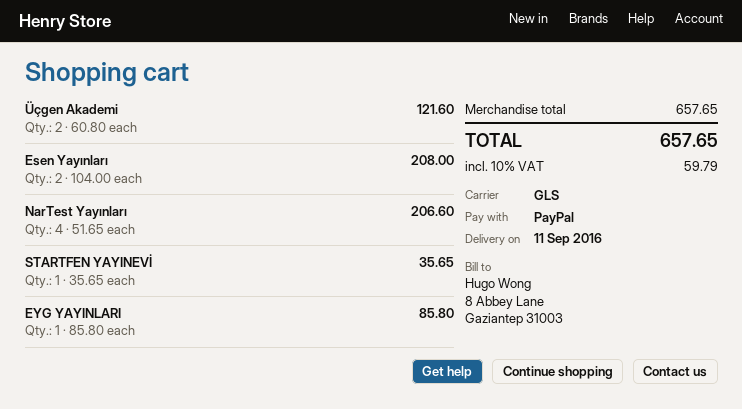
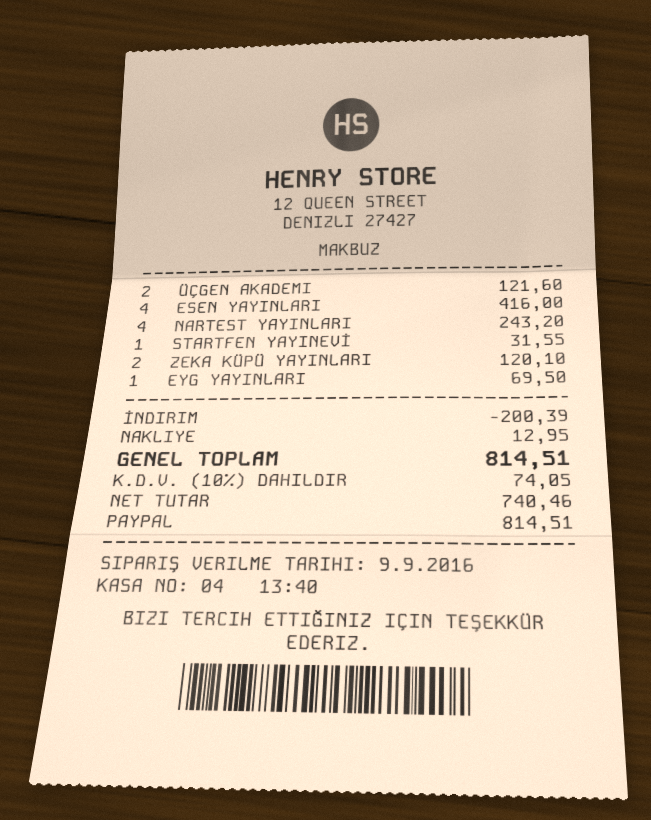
Esen Yayınları: 2 for 208.00 -> 4 for 416.00
NarTest Yayınları: 4 for 206.60 -> 4 for 243.20
STARTFEN YAYINEVİ: 1 for 35.65 -> 1 for 31.55
EYG YAYINLARI: 1 for 85.80 -> 1 for 69.50
ZEKA KÜPÜ YAYINLARI: none -> 2 for 120.10
discount: none -> 200.39
shipping: none -> 12.95
tax: 10% = 59.79 -> 10% = 74.05
total: 657.65 -> 814.51

